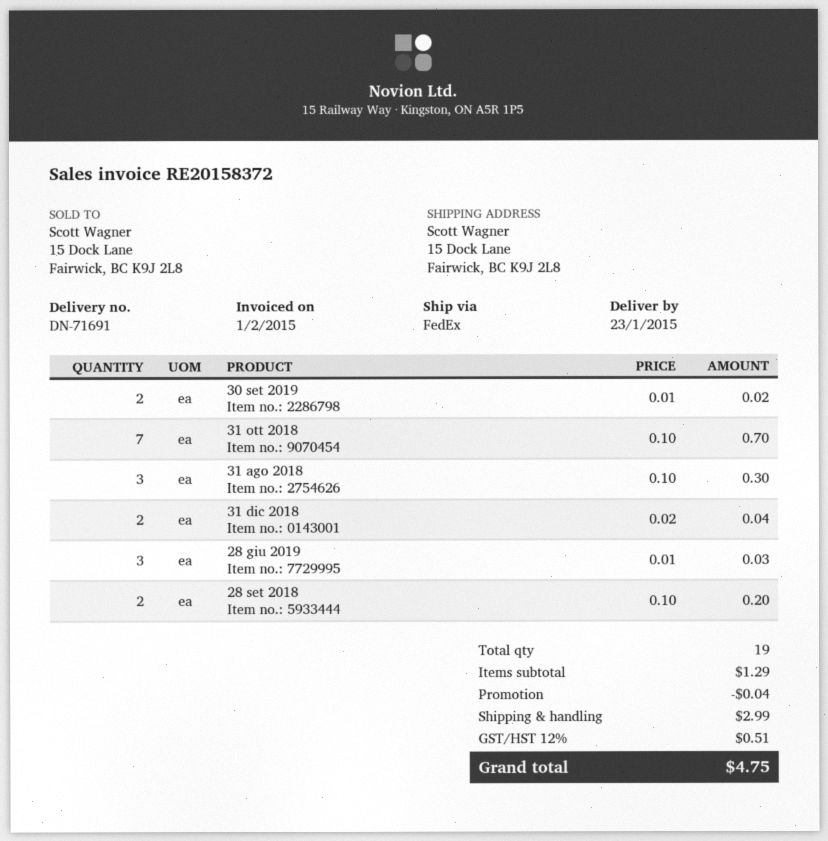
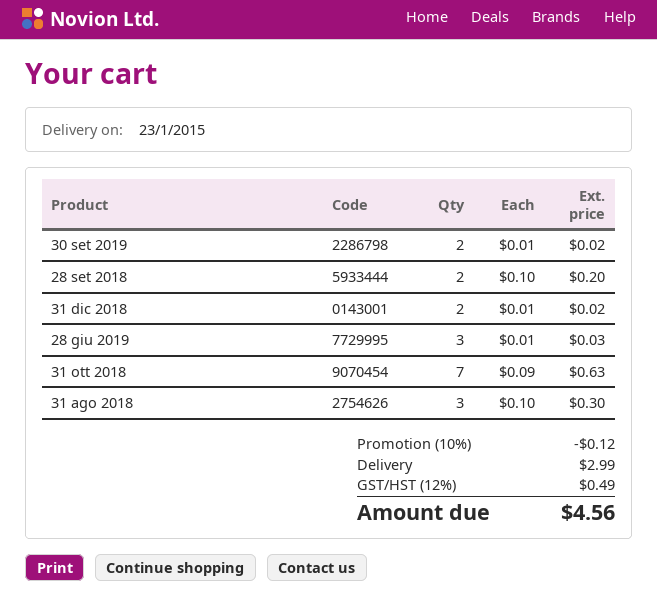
31 ott 2018: 7 x 0.10 = 0.70 -> 7 x 0.09 = 0.63
31 dic 2018: 2 x 0.02 = 0.04 -> 2 x 0.01 = 0.02
discount: 0.04 -> 0.12
tax: 12% = 0.51 -> 12% = 0.49
total: 4.75 -> 4.56

